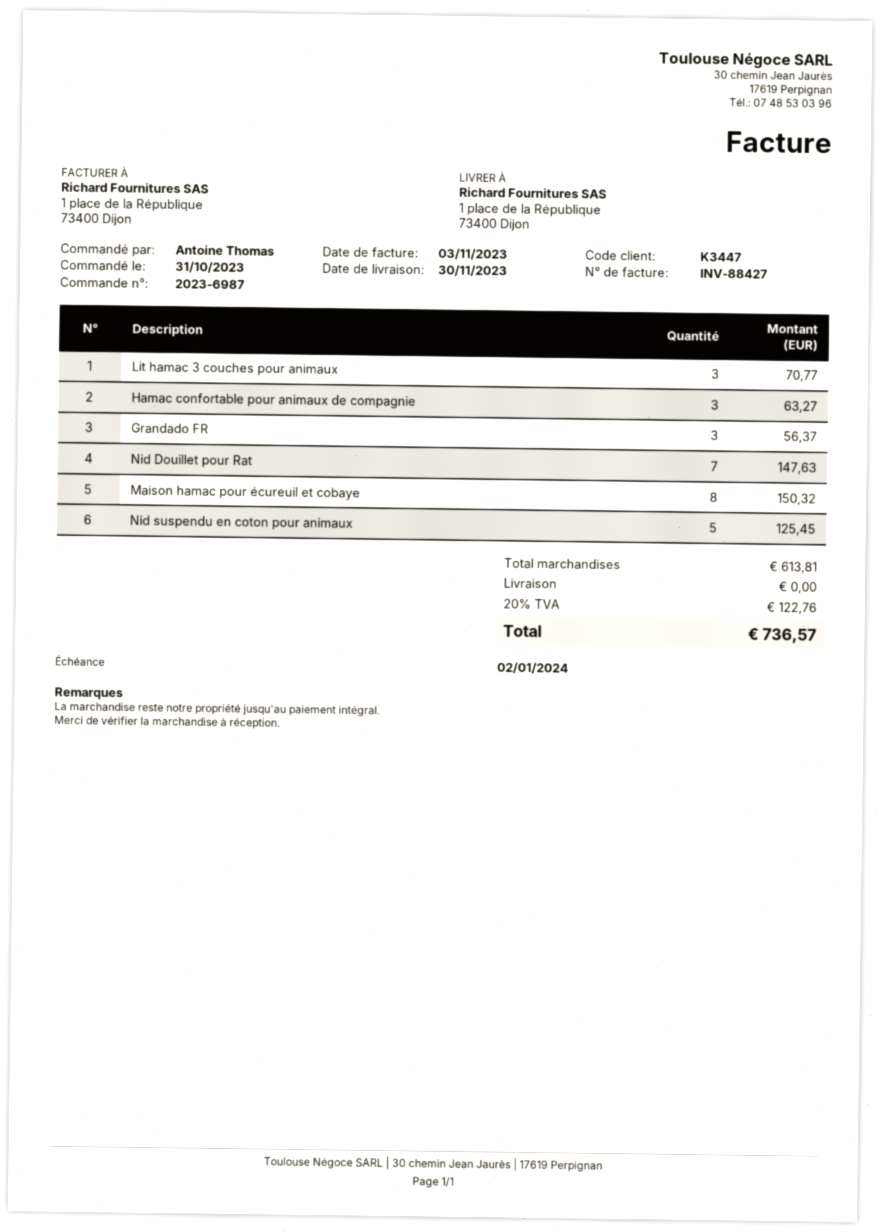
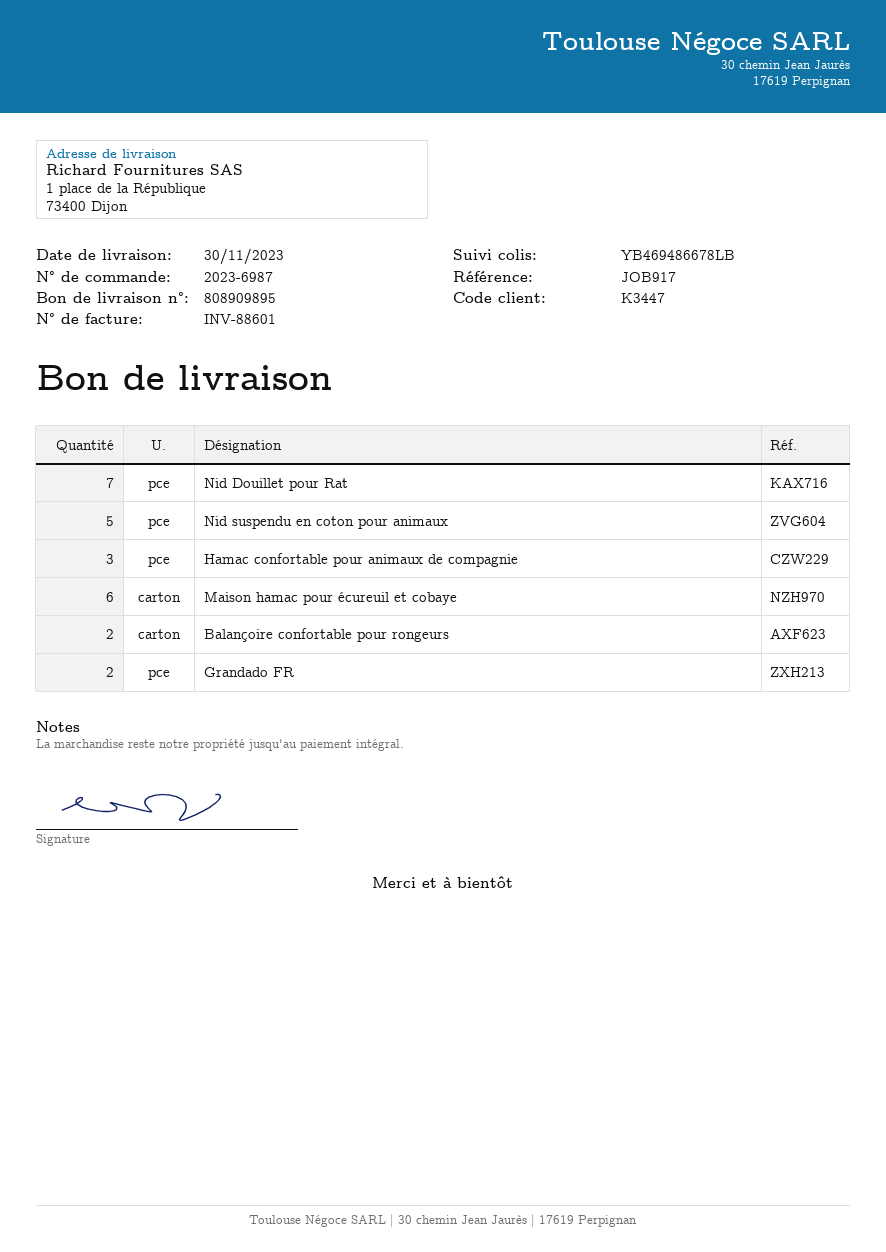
invoice number: INV-88427 -> INV-88601
Lit hamac 3 couches pour animaux: 3 -> none
Grandado FR: 3 -> 2
Maison hamac pour écureuil et cobaye: 8 -> 6
Balançoire confortable pour rongeurs: none -> 2

